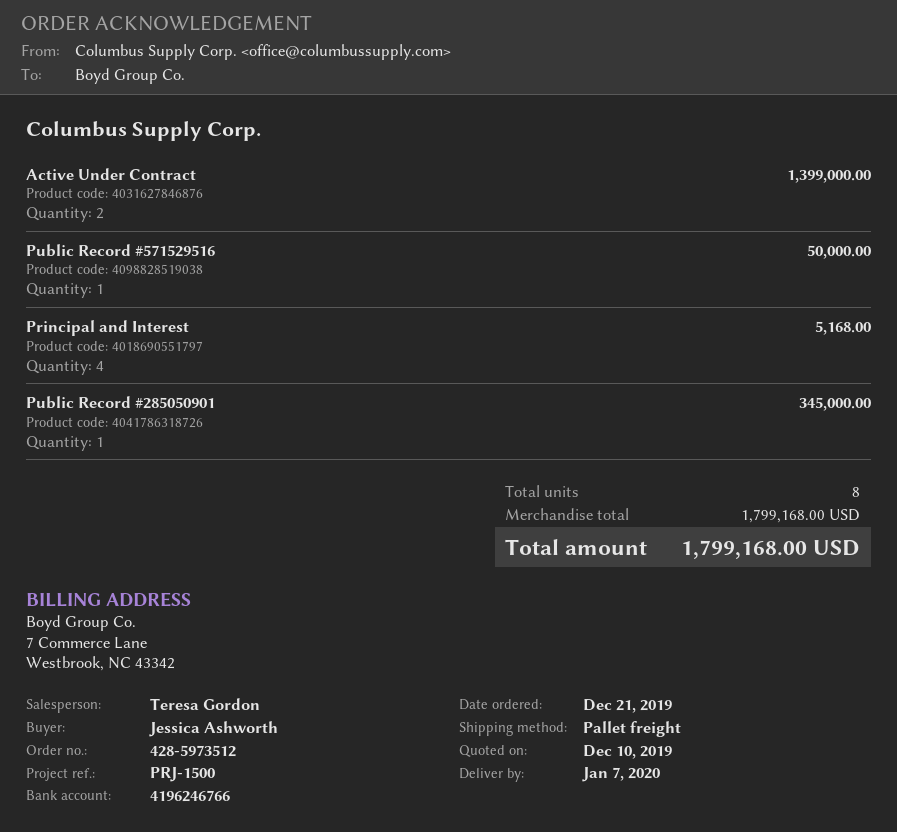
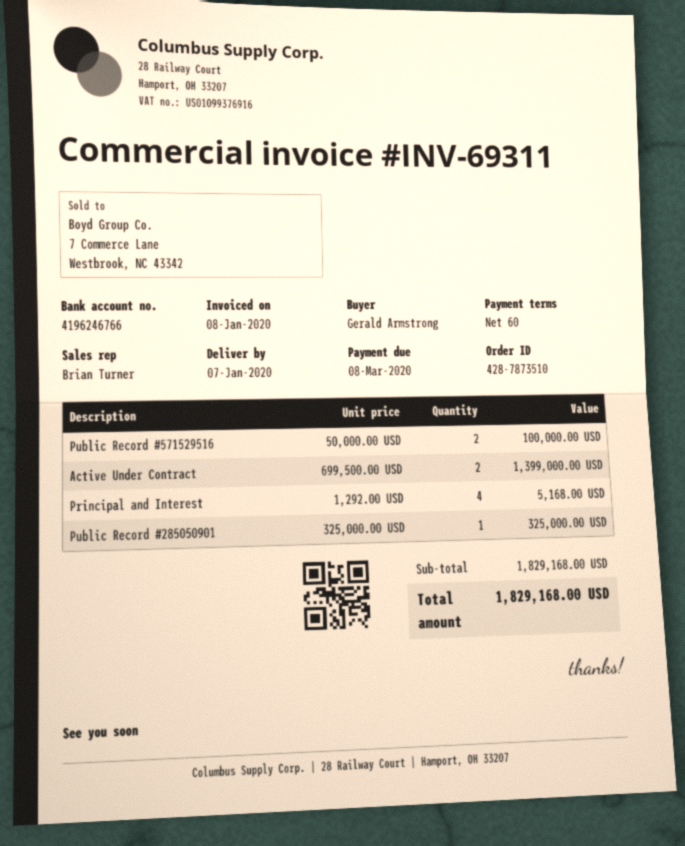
order number: 428-5973512 -> 428-7873510
ordered by: Jessica Ashworth -> Gerald Armstrong
sales rep: Teresa Gordon -> Brian Turner
Public Record #571529516: 1 for 50000.00 -> 2 for 100000.00
Public Record #285050901: 1 for 345000.00 -> 1 for 325000.00
subtotal: 1799168.00 -> 1829168.00
total: 1799168.00 -> 1829168.00

